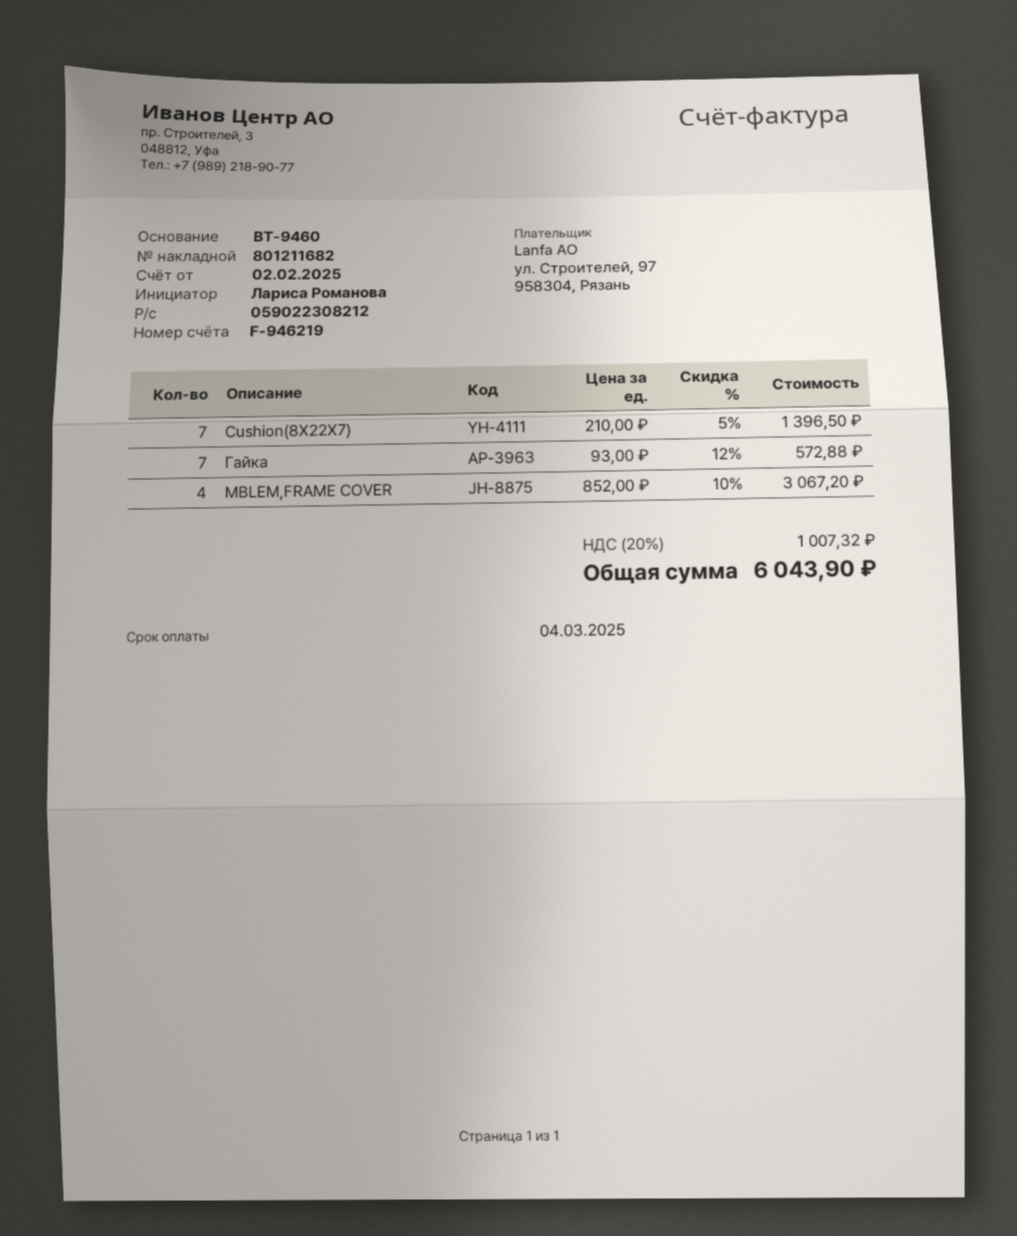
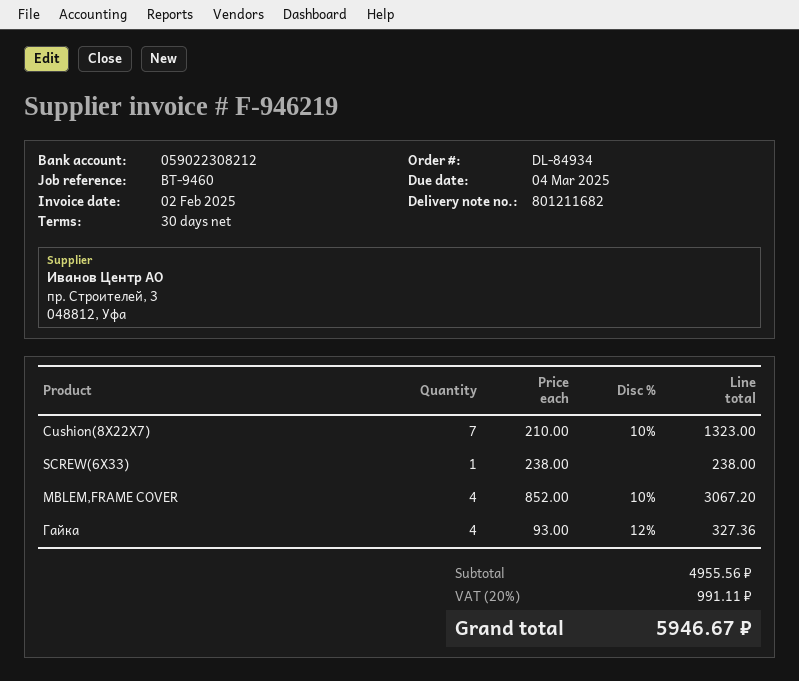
Cushion(8X22X7): 7 x 210.00 - 5% = 1396.50 -> 7 x 210.00 - 10% = 1323.00
Гайка: 7 x 93.00 - 12% = 572.88 -> 4 x 93.00 - 12% = 327.36
SCREW(6X33): none -> 1 x 238.00 = 238.00
tax: 20% = 1007.32 -> 20% = 991.11
total: 6043.90 -> 5946.67

